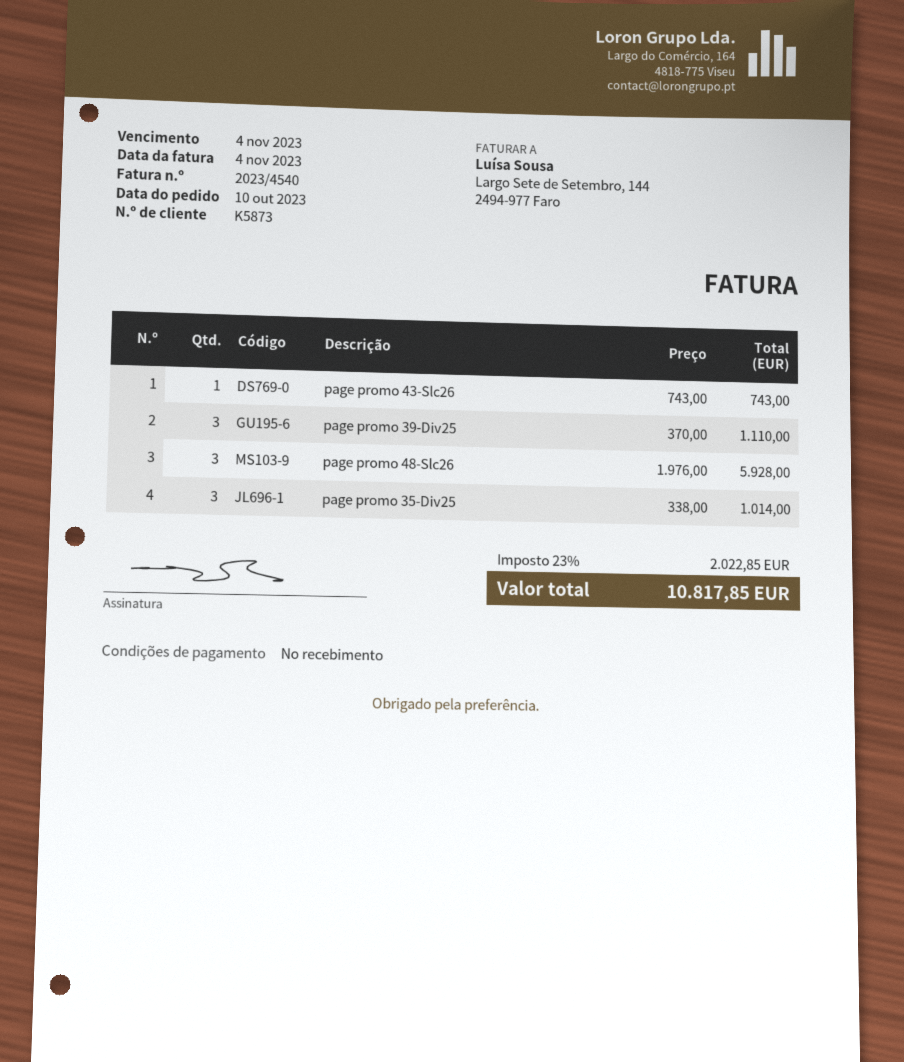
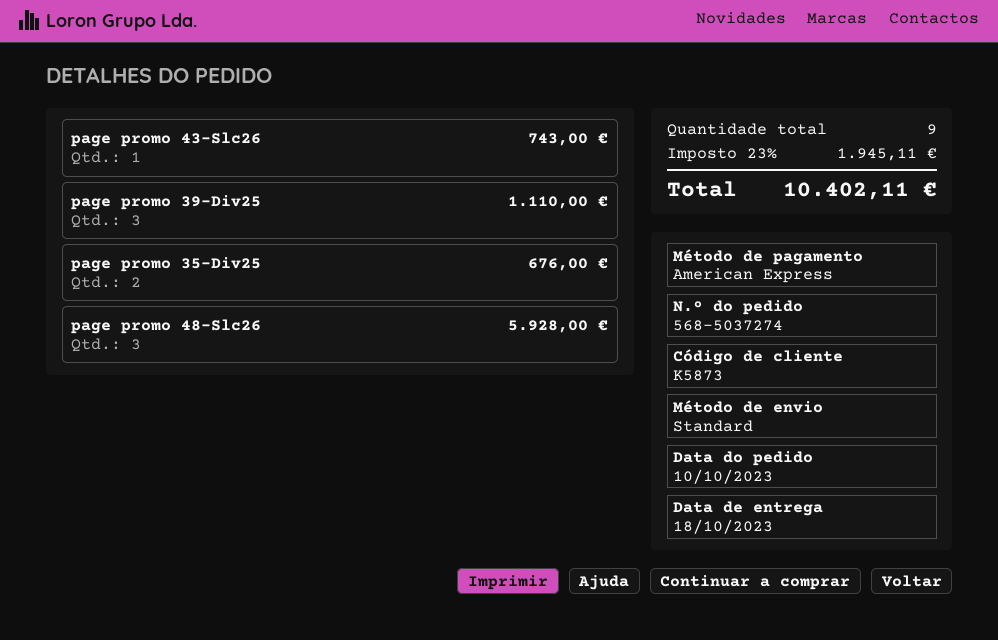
page promo 35-Div25: 3 for 1014.00 -> 2 for 676.00
tax: 23% = 2022.85 -> 23% = 1945.11
total: 10817.85 -> 10402.11

